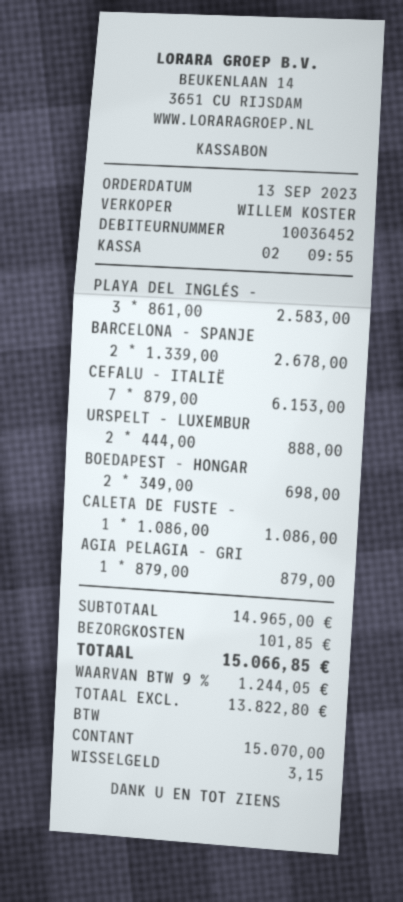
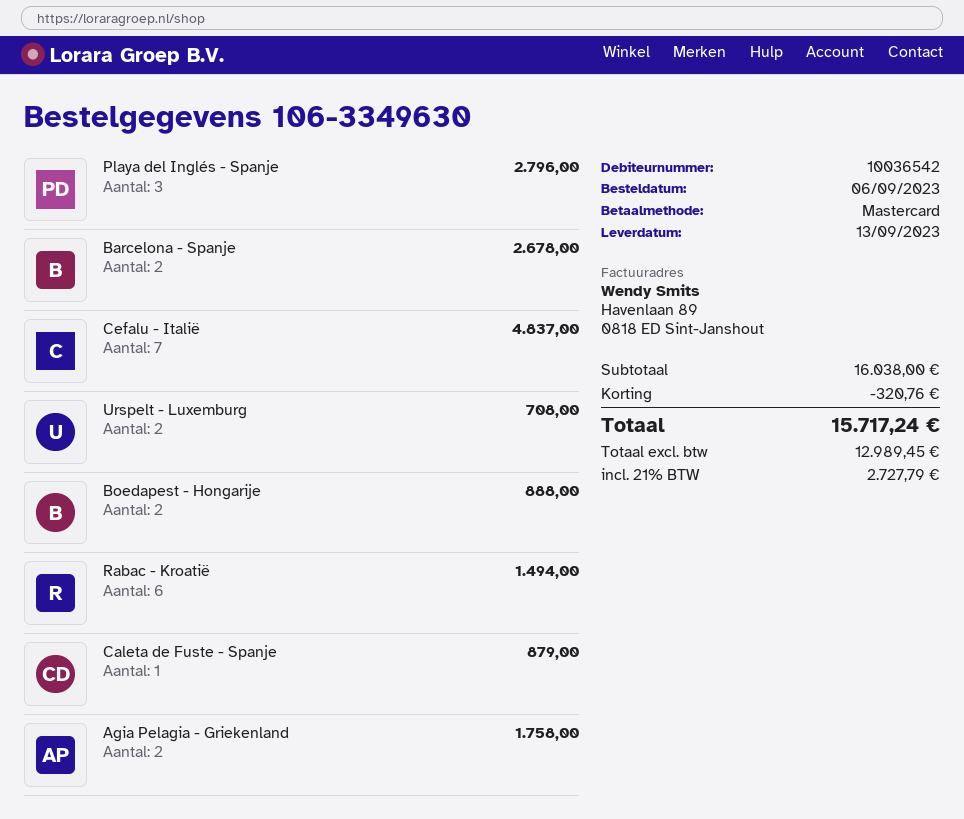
order date: 2023-09-13 -> 2023-09-06
customer number: 10036452 -> 10036542
payment method: cash -> Mastercard
PLAYA DEL INGLÉS -: 3 for 2583.00 -> 3 for 2796.00
CEFALU - ITALIË: 7 for 6153.00 -> 7 for 4837.00
URSPELT - LUXEMBUR: 2 for 888.00 -> 2 for 708.00
BOEDAPEST - HONGAR: 2 for 698.00 -> 2 for 888.00
CALETA DE FUSTE -: 1 for 1086.00 -> 1 for 879.00
AGIA PELAGIA - GRI: 1 for 879.00 -> 2 for 1758.00
Rabac - Kroatië: none -> 6 for 1494.00
subtotal: 14965.00 -> 16038.00
discount: none -> 320.76
shipping: 101.85 -> none
net: 13822.80 -> 12989.45
tax: 9% = 1244.05 -> 21% = 2727.79
total: 15066.85 -> 15717.24

